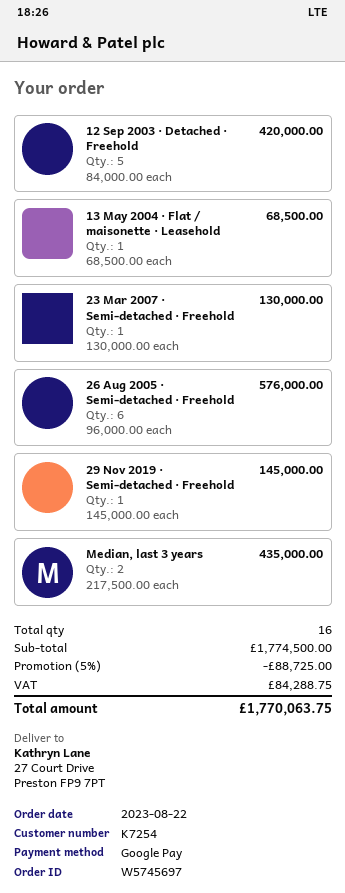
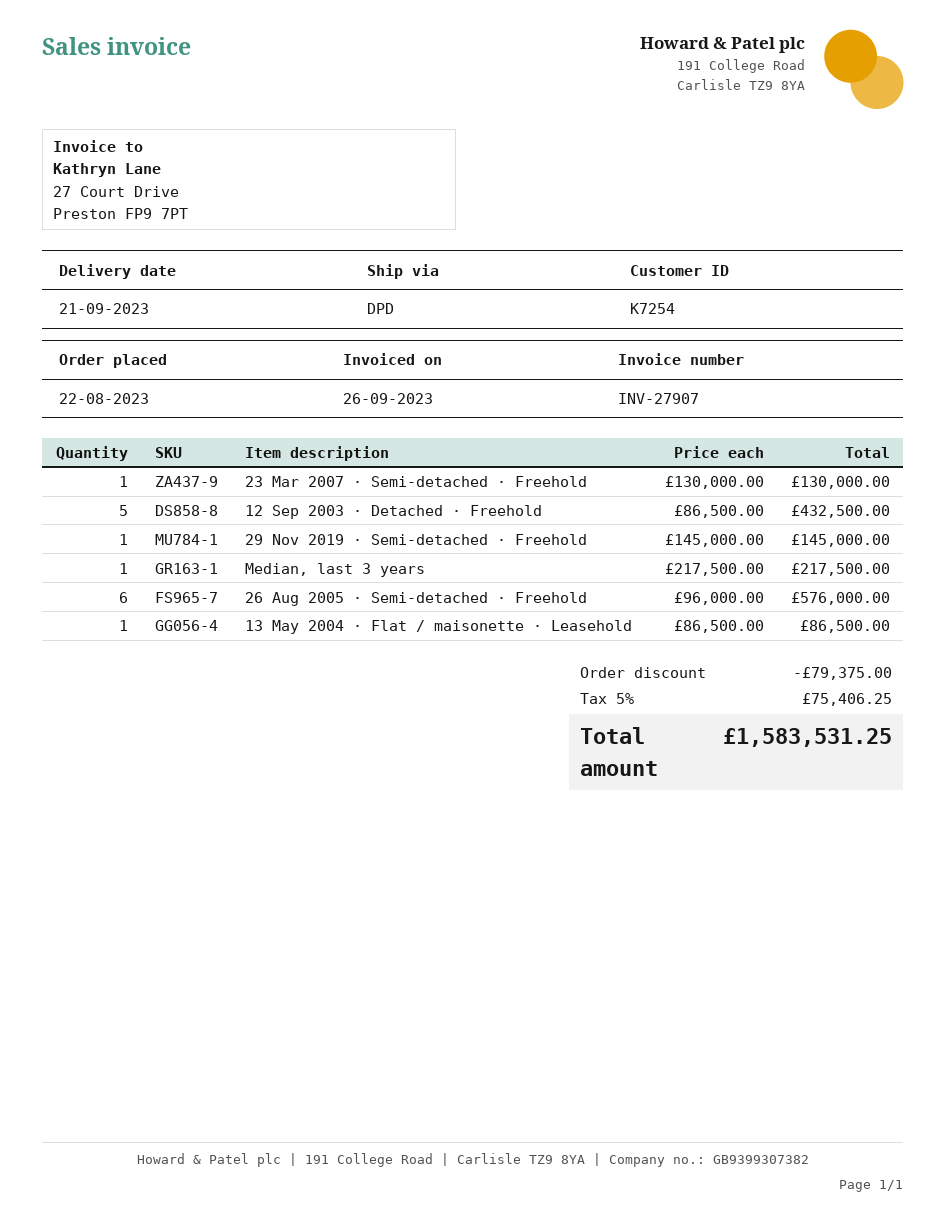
12 Sep 2003 · Detached · Freehold: 5 x 84000.00 = 420000.00 -> 5 x 86500.00 = 432500.00
13 May 2004 · Flat / maisonette · Leasehold: 1 x 68500.00 = 68500.00 -> 1 x 86500.00 = 86500.00
Median, last 3 years: 2 x 217500.00 = 435000.00 -> 1 x 217500.00 = 217500.00
discount: 88725.00 -> 79375.00
tax: 84288.75 -> 75406.25
total: 1770063.75 -> 1583531.25

